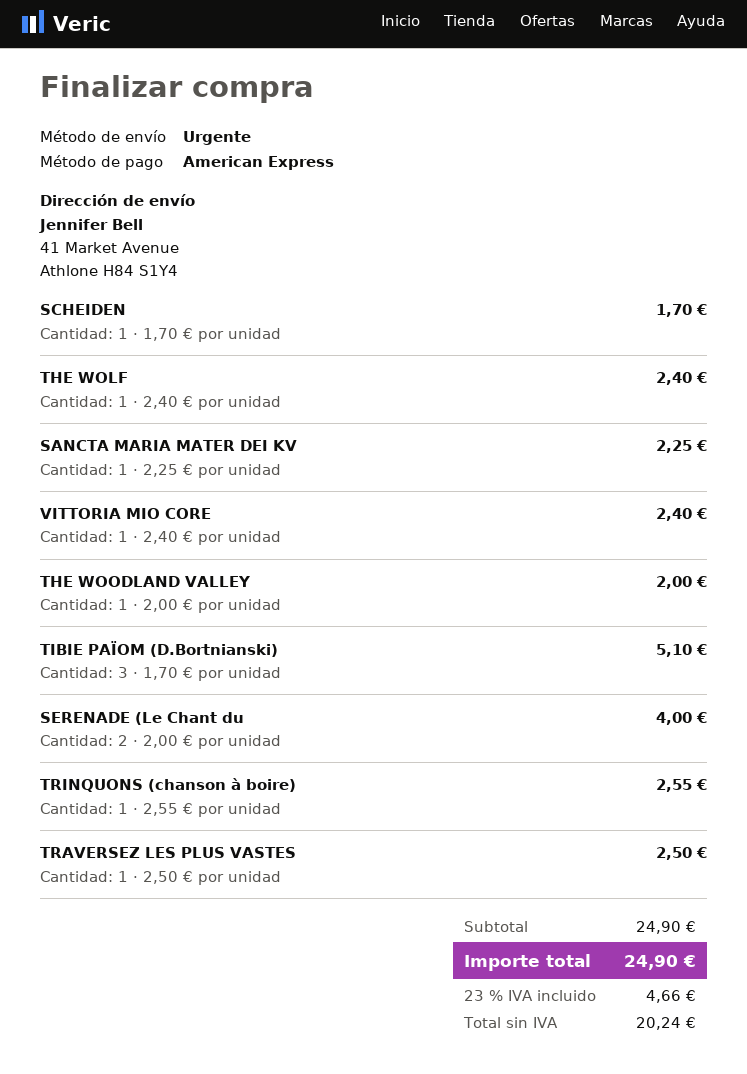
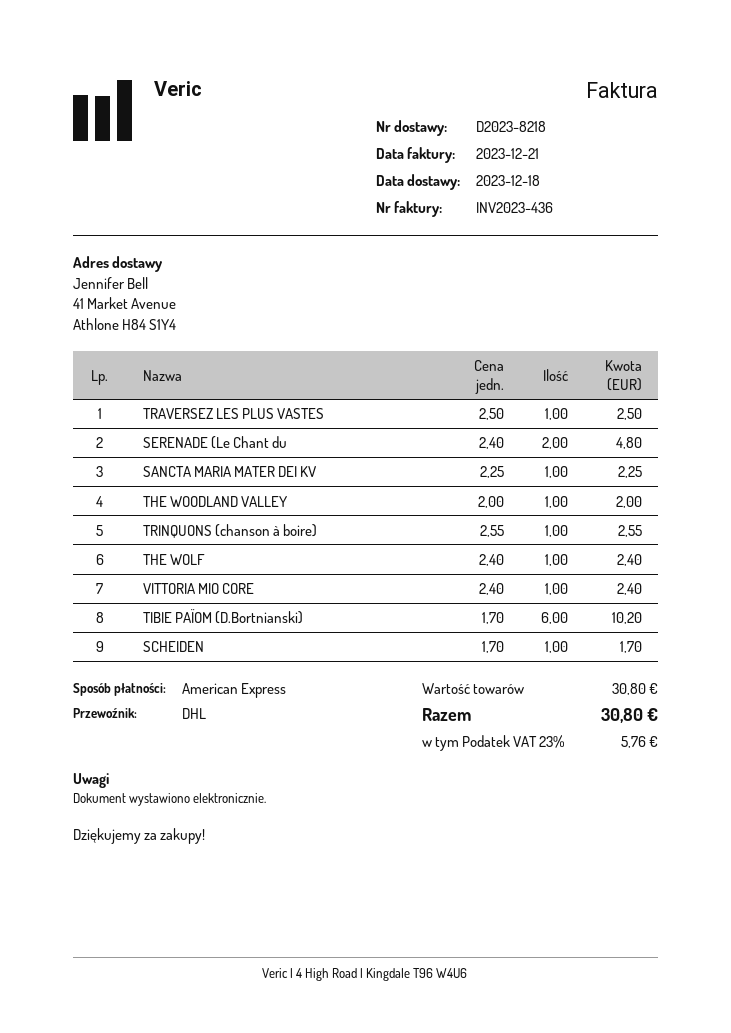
shipping method: express -> DHL
TIBIE PAÏOM (D.Bortnianski): 3 x 1.70 = 5.10 -> 6 x 1.70 = 10.20
SERENADE (Le Chant du: 2 x 2.00 = 4.00 -> 2 x 2.40 = 4.80
subtotal: 24.90 -> 30.80
tax: 23% = 4.66 -> 23% = 5.76
total: 24.90 -> 30.80

